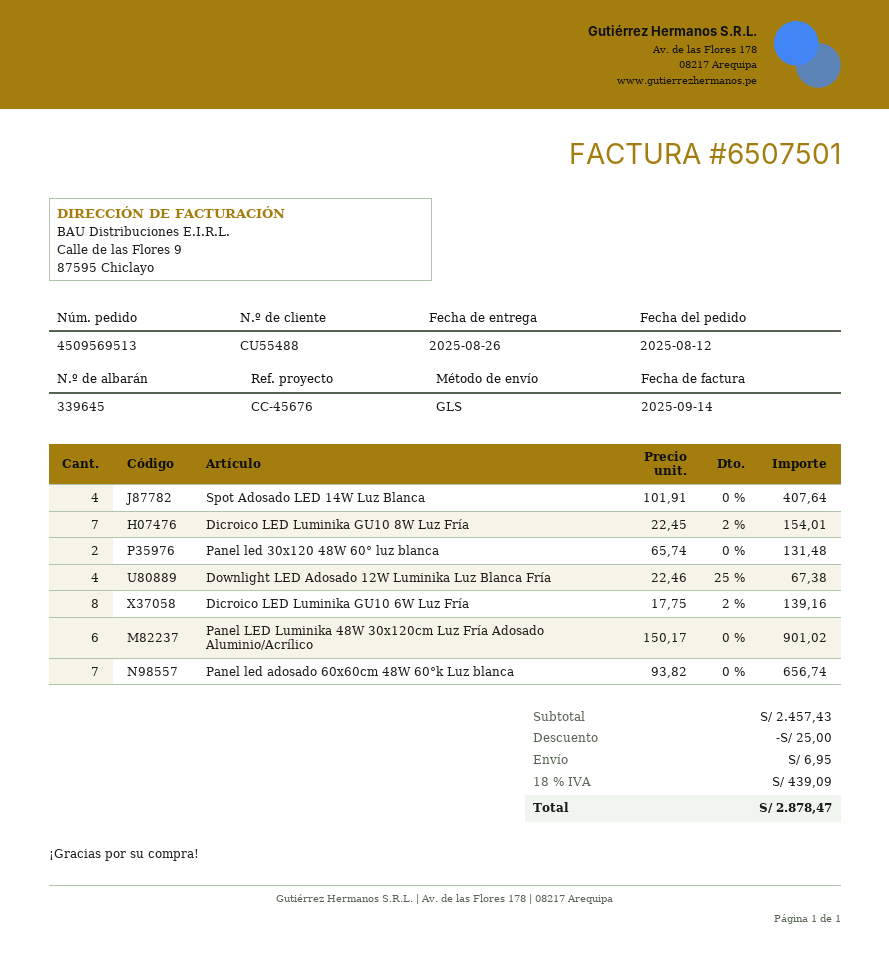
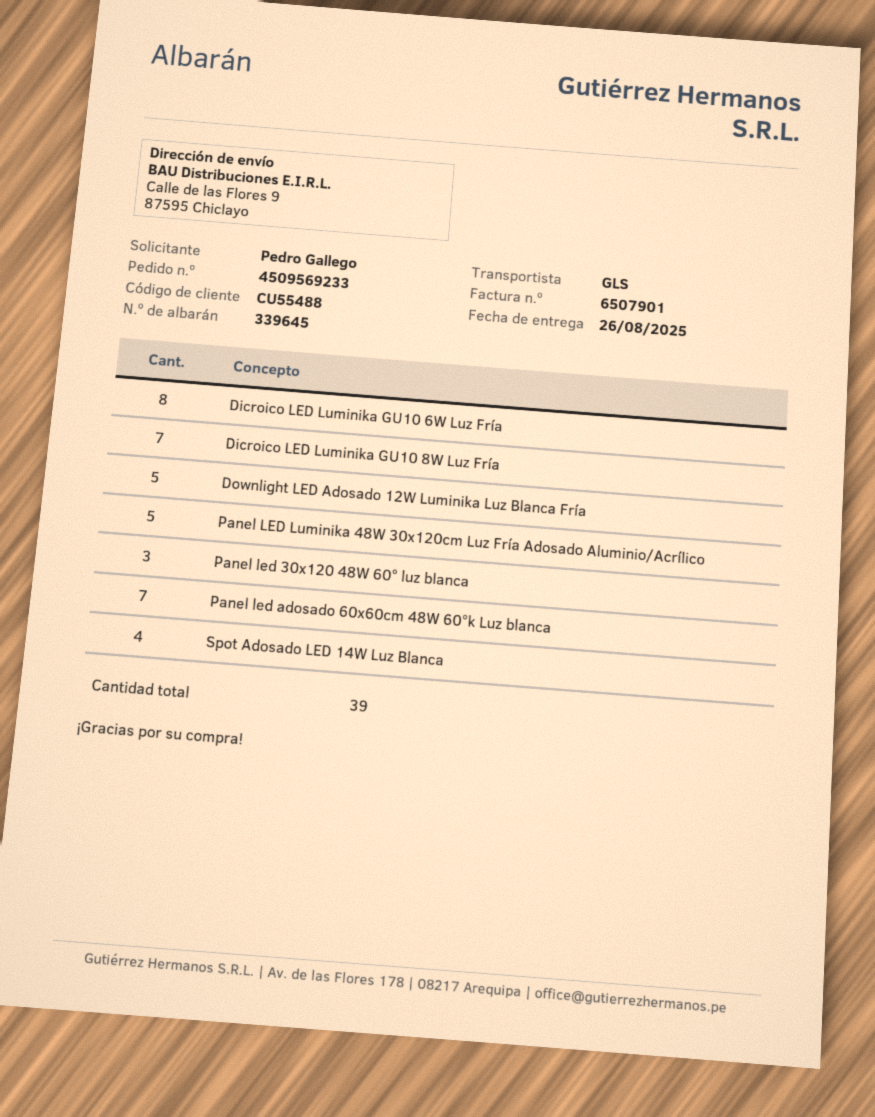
order number: 4509569513 -> 4509569233
invoice number: 6507501 -> 6507901
Panel led 30x120 48W 60° luz blanca: 2 -> 3
Downlight LED Adosado 12W Luminika Luz Blanca Fría: 4 -> 5
Panel LED Luminika 48W 30x120cm Luz Fría Adosado Aluminio/Acrílico: 6 -> 5

